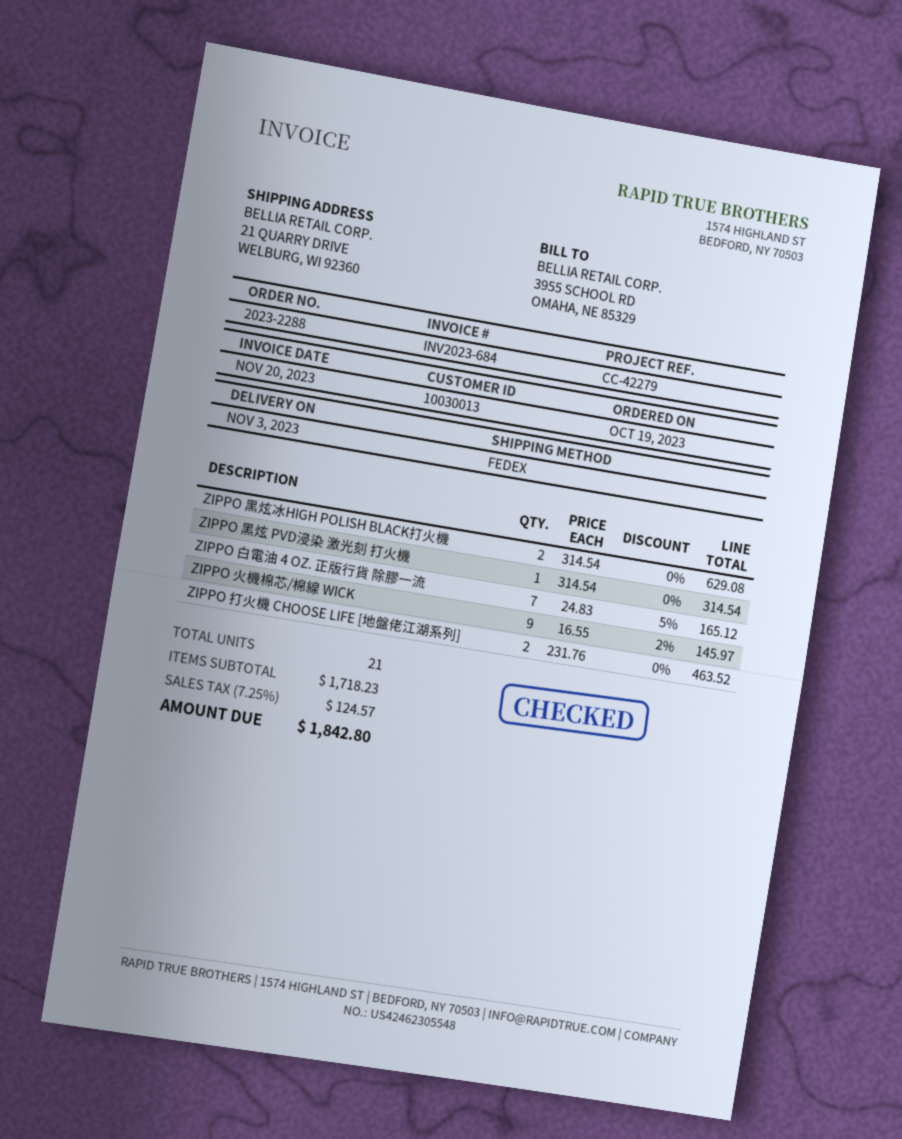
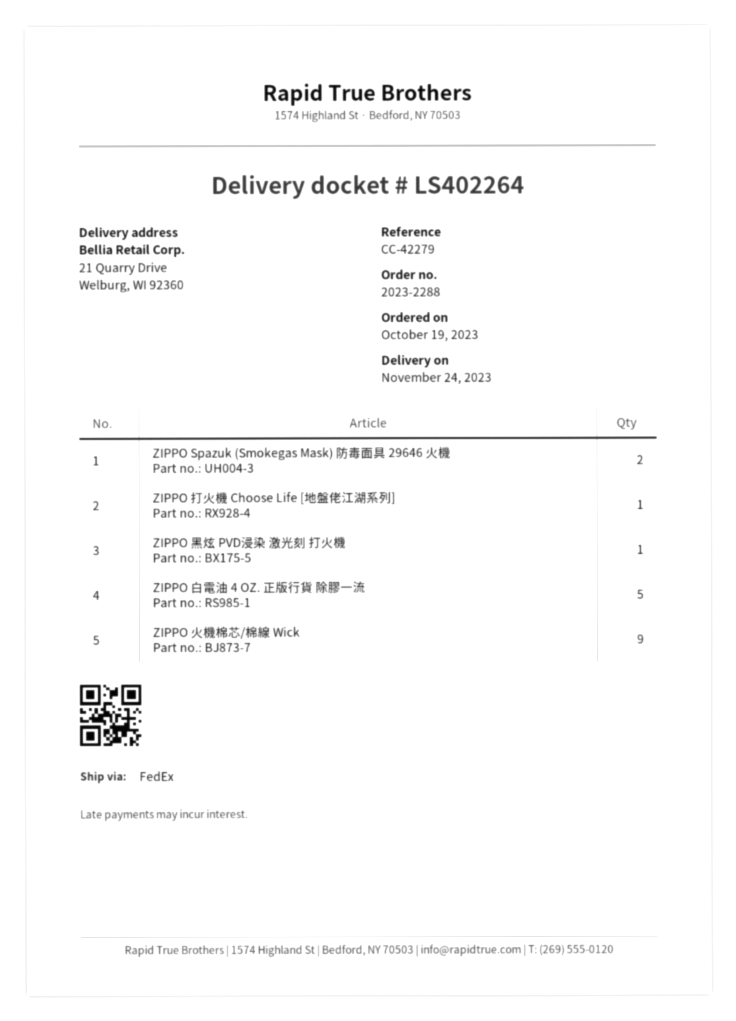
delivery date: 2023-11-03 -> 2023-11-24
ZIPPO 黑炫冰HIGH POLISH BLACK打火機: 2 -> none
ZIPPO 白電油 4 OZ. 正版行貨 除膠一流: 7 -> 5
ZIPPO 打火機 CHOOSE LIFE [地盤佬江湖系列]: 2 -> 1
ZIPPO Spazuk (Smokegas Mask) 防毒面具 29646 火機: none -> 2

